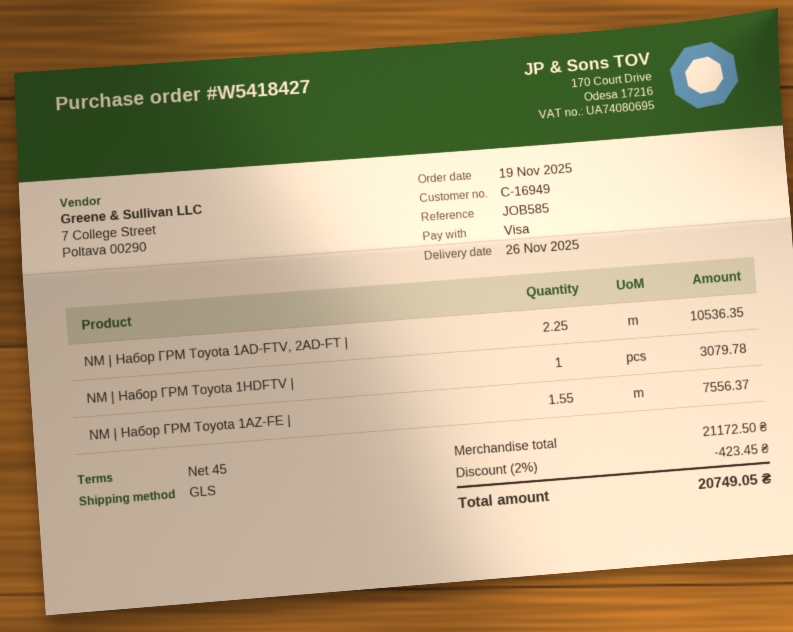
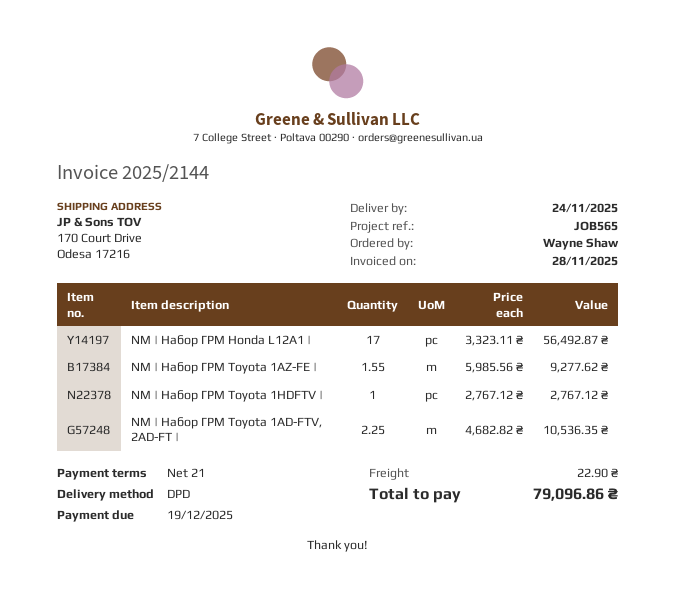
delivery date: 2025-11-26 -> 2025-11-24
payment terms: 45 days -> 21 days
reference: JOB585 -> JOB565
shipping method: GLS -> DPD
NM | Набор ГРМ Toyota 1HDFTV |: 1 for 3079.78 -> 1 for 2767.12
NM | Набор ГРМ Toyota 1AZ-FE |: 1.55 for 7556.37 -> 1.55 for 9277.62
NM | Набор ГРМ Honda L12A1 |: none -> 17 for 56492.87
discount: 2% = 423.45 -> none
shipping: none -> 22.90
total: 20749.05 -> 79096.86

